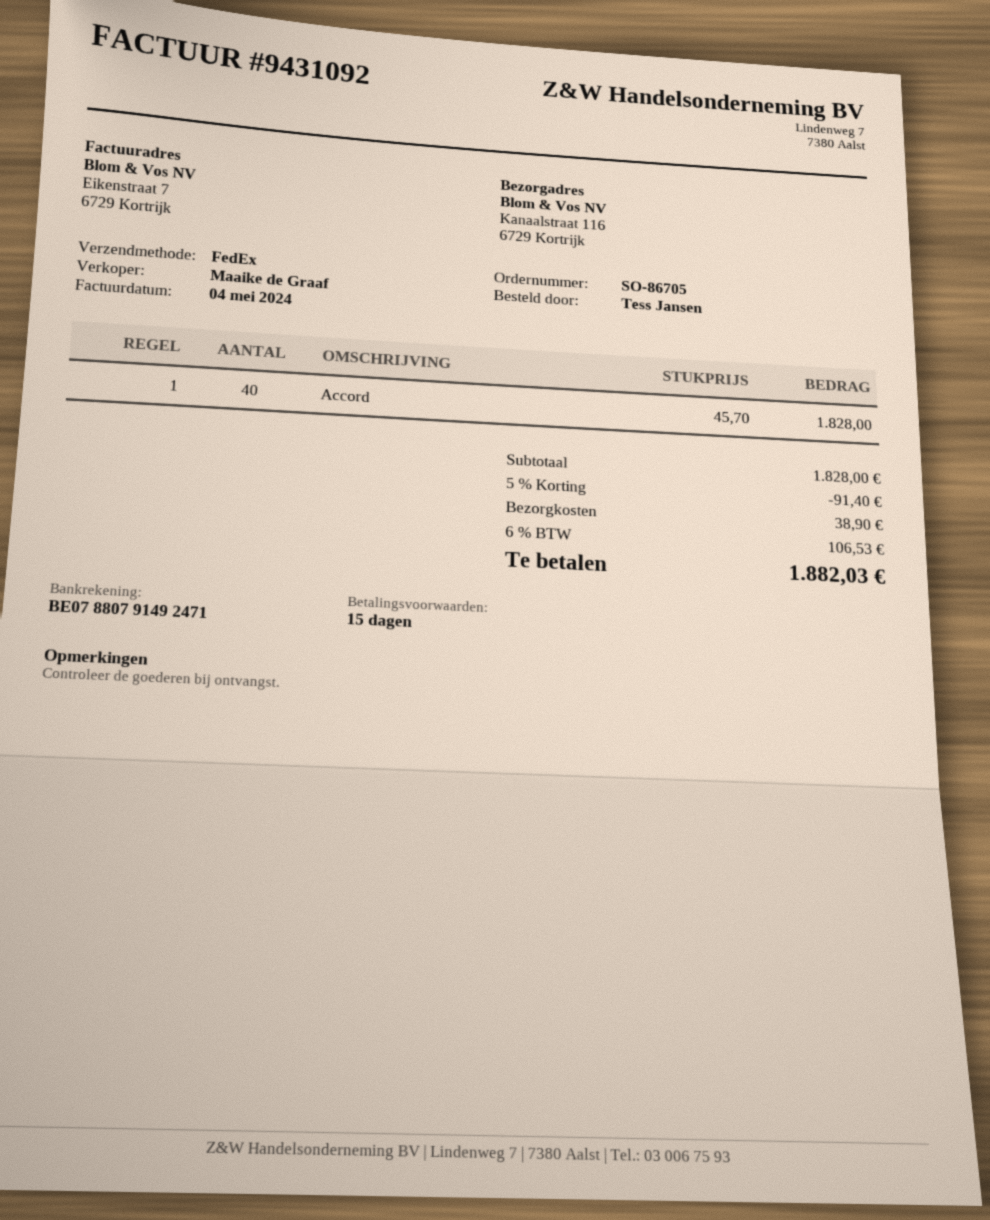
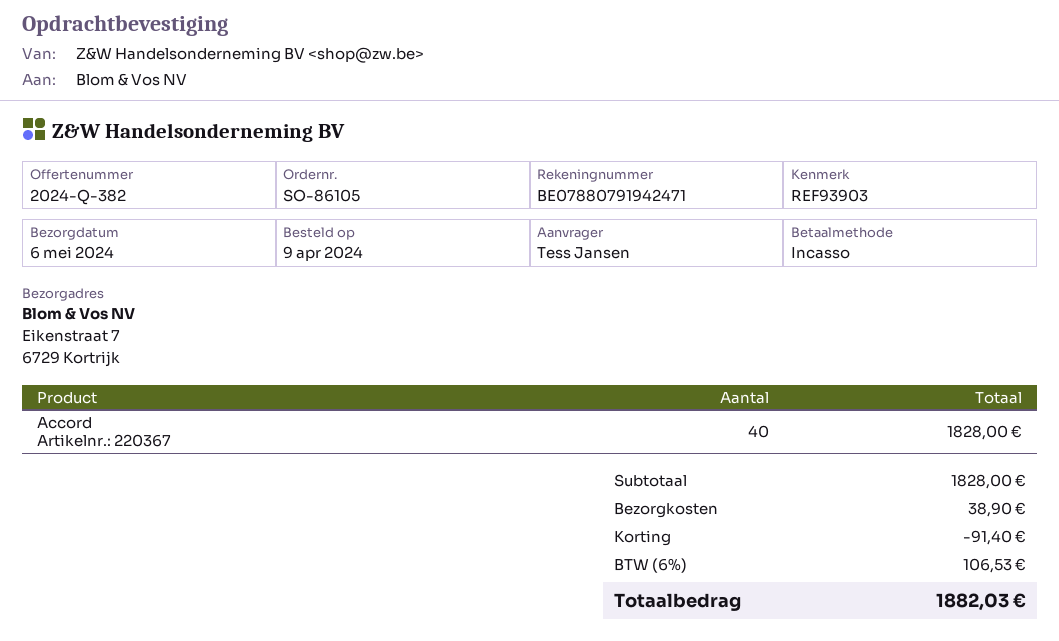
order number: SO-86705 -> SO-86105
bank account: BE07880791492471 -> BE07880791942471
ship to: Kanaalstraat 116, 6729 Kortrijk -> Eikenstraat 7, 6729 Kortrijk

